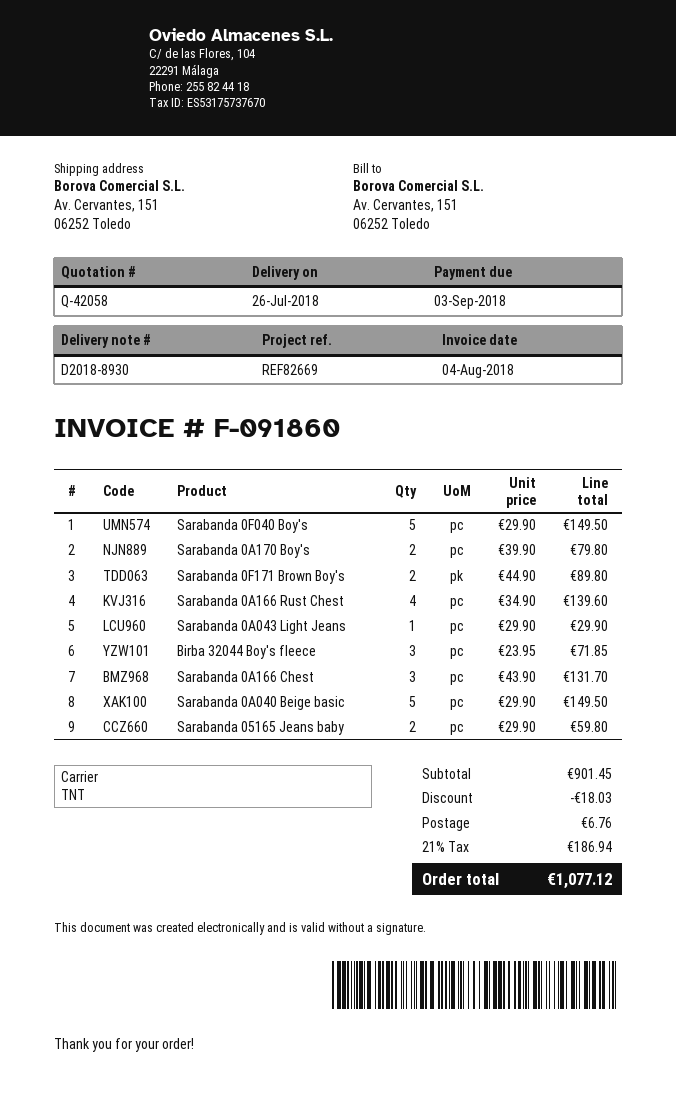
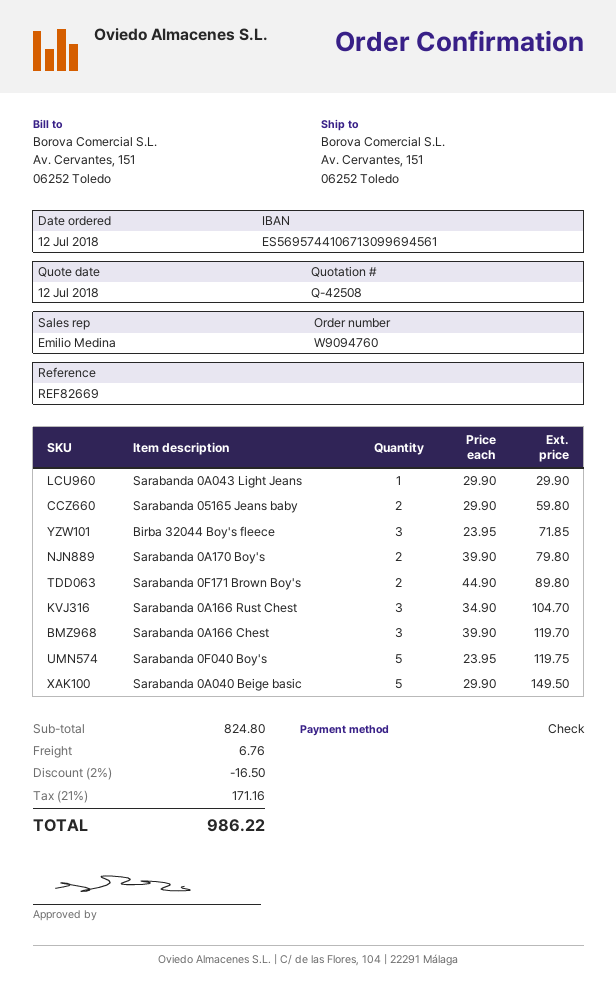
quote number: Q-42058 -> Q-42508
Sarabanda 0F040 Boy's: 5 x 29.90 = 149.50 -> 5 x 23.95 = 119.75
Sarabanda 0A166 Rust Chest: 4 x 34.90 = 139.60 -> 3 x 34.90 = 104.70
Sarabanda 0A166 Chest: 3 x 43.90 = 131.70 -> 3 x 39.90 = 119.70
subtotal: 901.45 -> 824.80
discount: 18.03 -> 16.50
tax: 21% = 186.94 -> 21% = 171.16
total: 1077.12 -> 986.22

